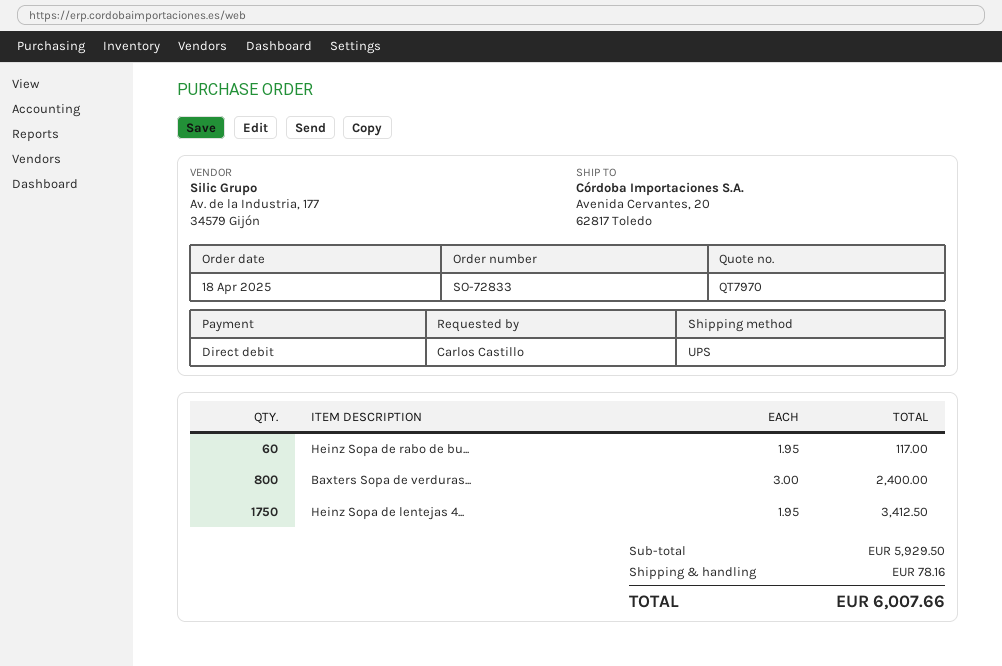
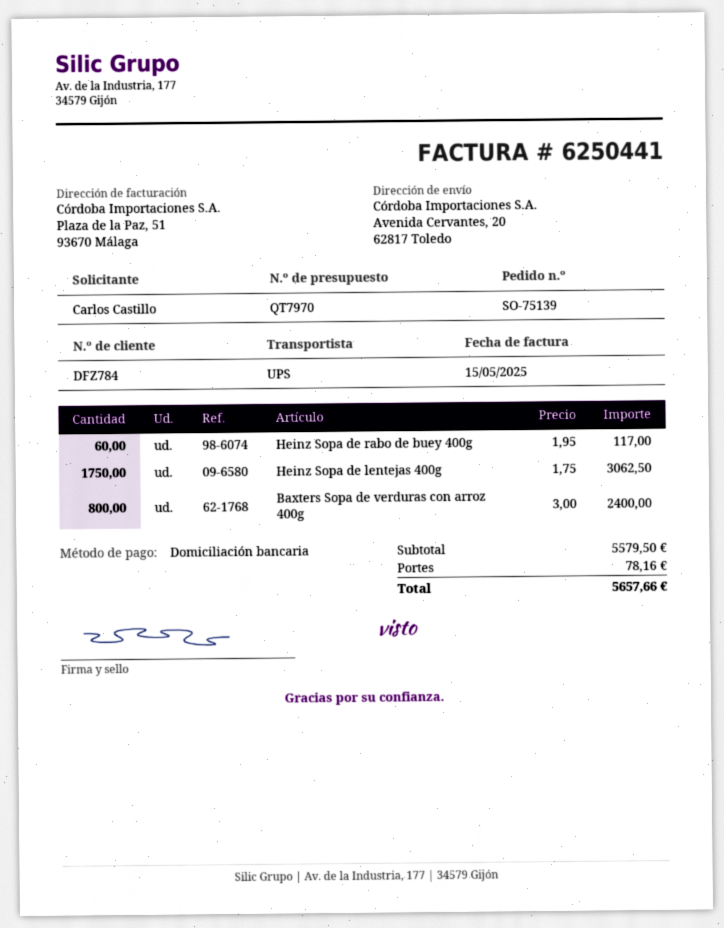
order number: SO-72833 -> SO-75139
Heinz Sopa de lentejas 4...: 1750 x 1.95 = 3412.50 -> 1750 x 1.75 = 3062.50
subtotal: 5929.50 -> 5579.50
total: 6007.66 -> 5657.66

